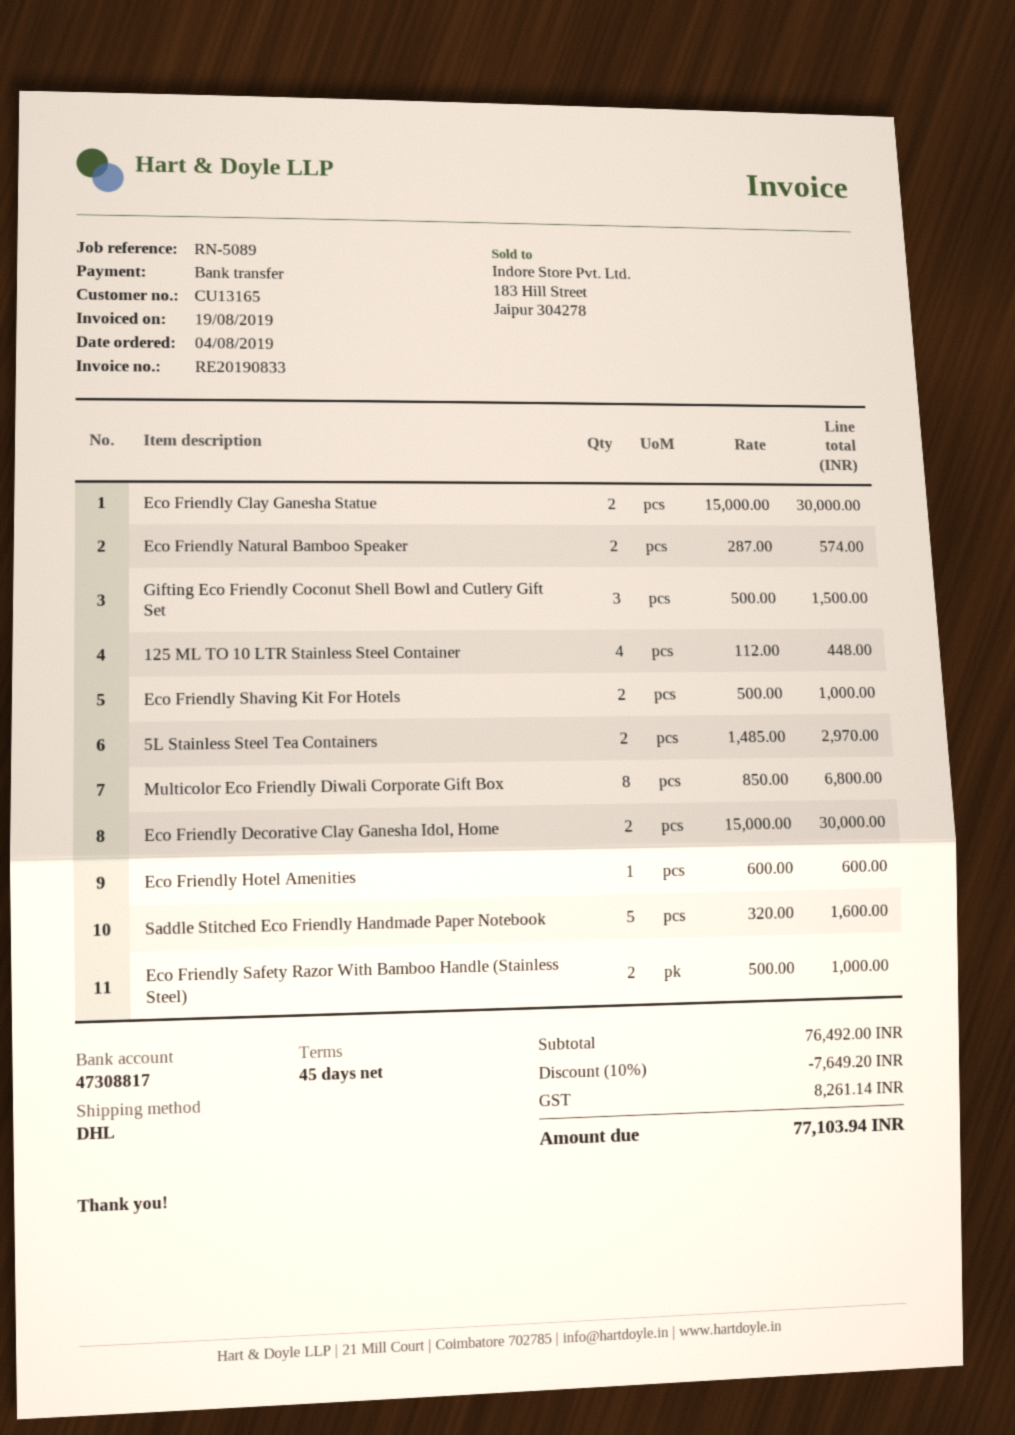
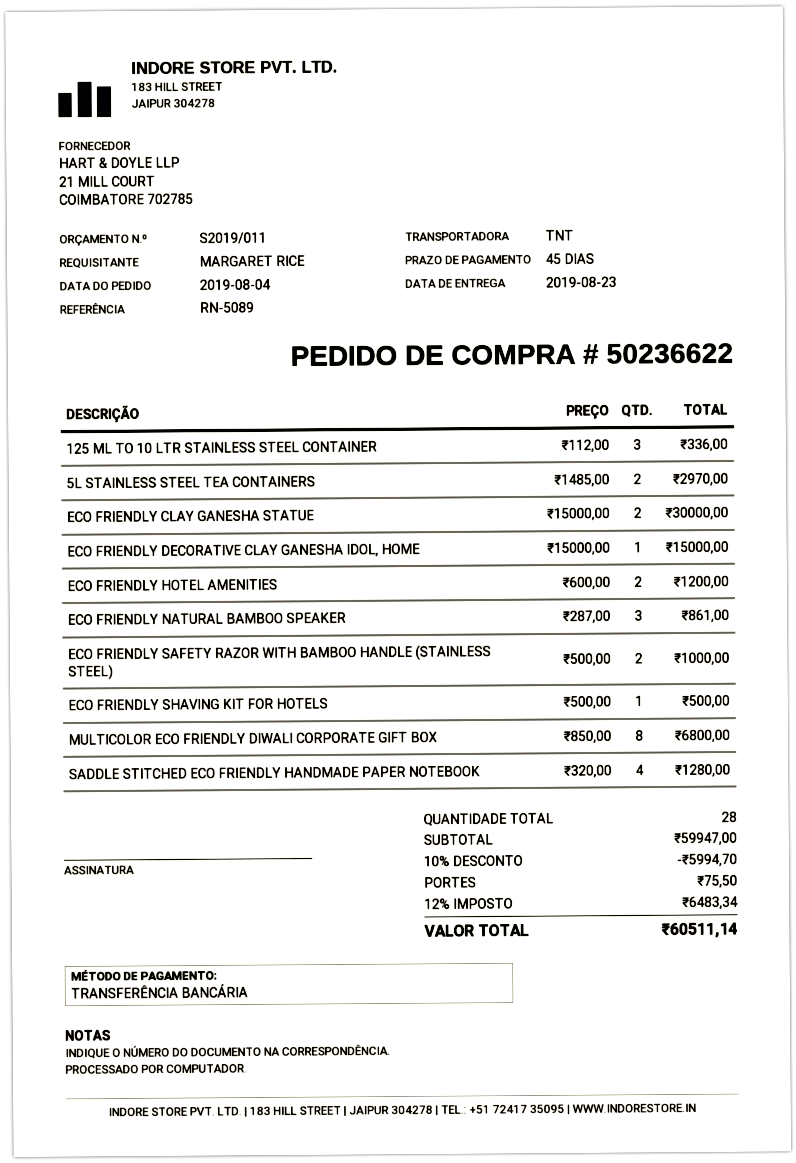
shipping method: DHL -> TNT
Eco Friendly Natural Bamboo Speaker: 2 x 287.00 = 574.00 -> 3 x 287.00 = 861.00
Gifting Eco Friendly Coconut Shell Bowl and Cutlery Gift Set: 3 x 500.00 = 1500.00 -> none
125 ML TO 10 LTR Stainless Steel Container: 4 x 112.00 = 448.00 -> 3 x 112.00 = 336.00
Eco Friendly Shaving Kit For Hotels: 2 x 500.00 = 1000.00 -> 1 x 500.00 = 500.00
Eco Friendly Decorative Clay Ganesha Idol, Home: 2 x 15000.00 = 30000.00 -> 1 x 15000.00 = 15000.00
Eco Friendly Hotel Amenities: 1 x 600.00 = 600.00 -> 2 x 600.00 = 1200.00
Saddle Stitched Eco Friendly Handmade Paper Notebook: 5 x 320.00 = 1600.00 -> 4 x 320.00 = 1280.00
subtotal: 76492.00 -> 59947.00
discount: 10% = 7649.20 -> 10% = 5994.70
shipping: none -> 75.50
tax: 8261.14 -> 6483.34
total: 77103.94 -> 60511.14

